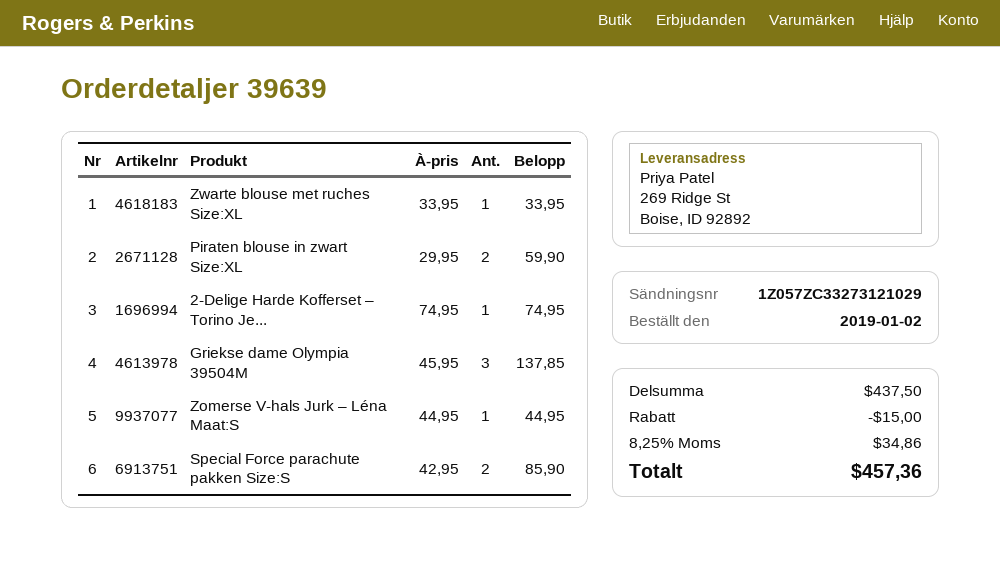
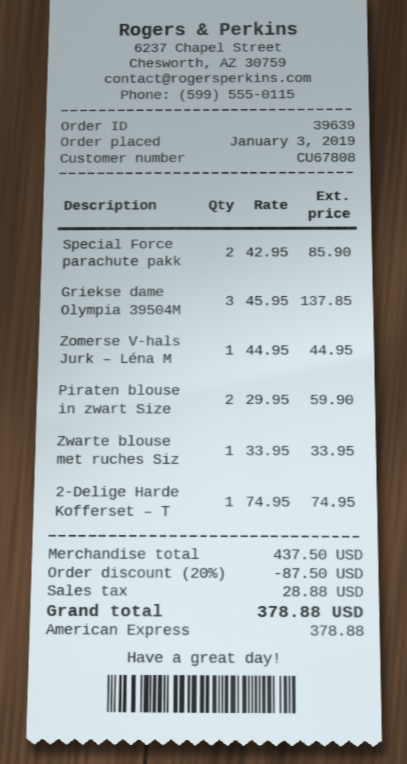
order date: 2019-01-02 -> 2019-01-03
discount: 15.00 -> 87.50
tax: 34.86 -> 28.88
total: 457.36 -> 378.88

